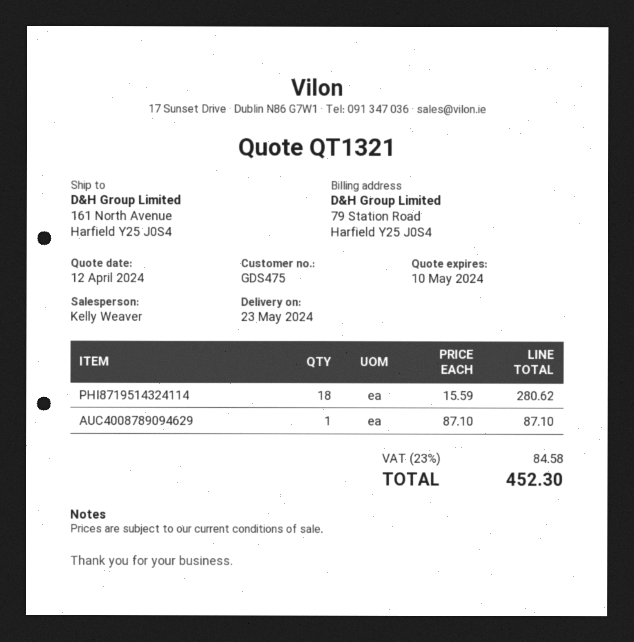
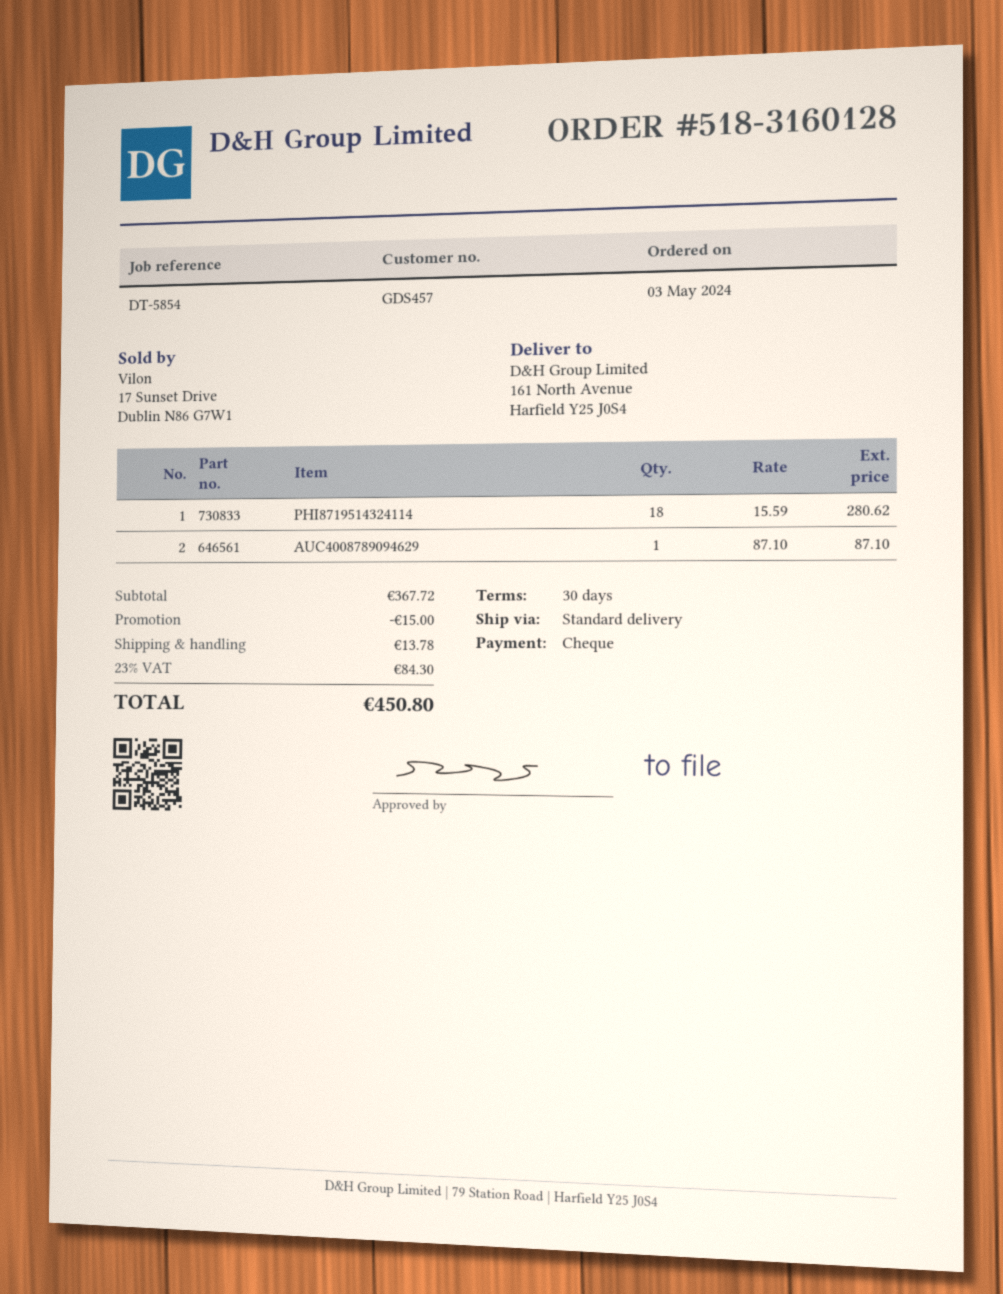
customer number: GDS475 -> GDS457
discount: none -> 15.00
shipping: none -> 13.78
tax: 23% = 84.58 -> 23% = 84.30
total: 452.30 -> 450.80

